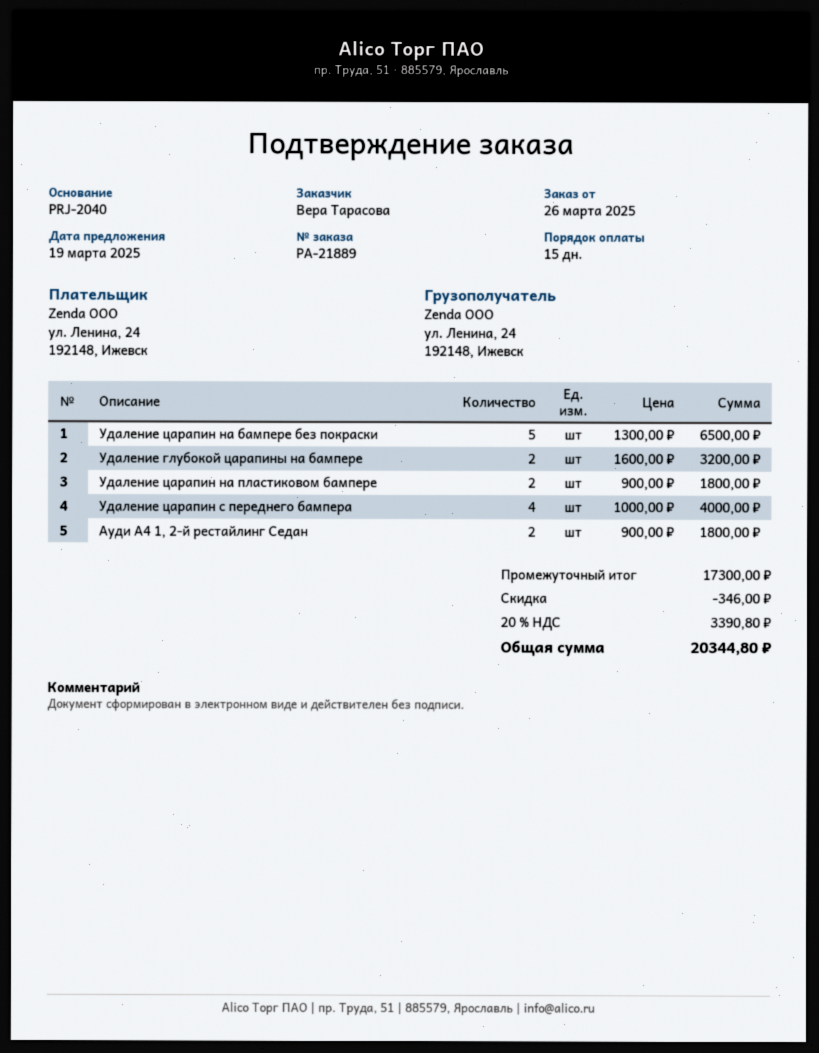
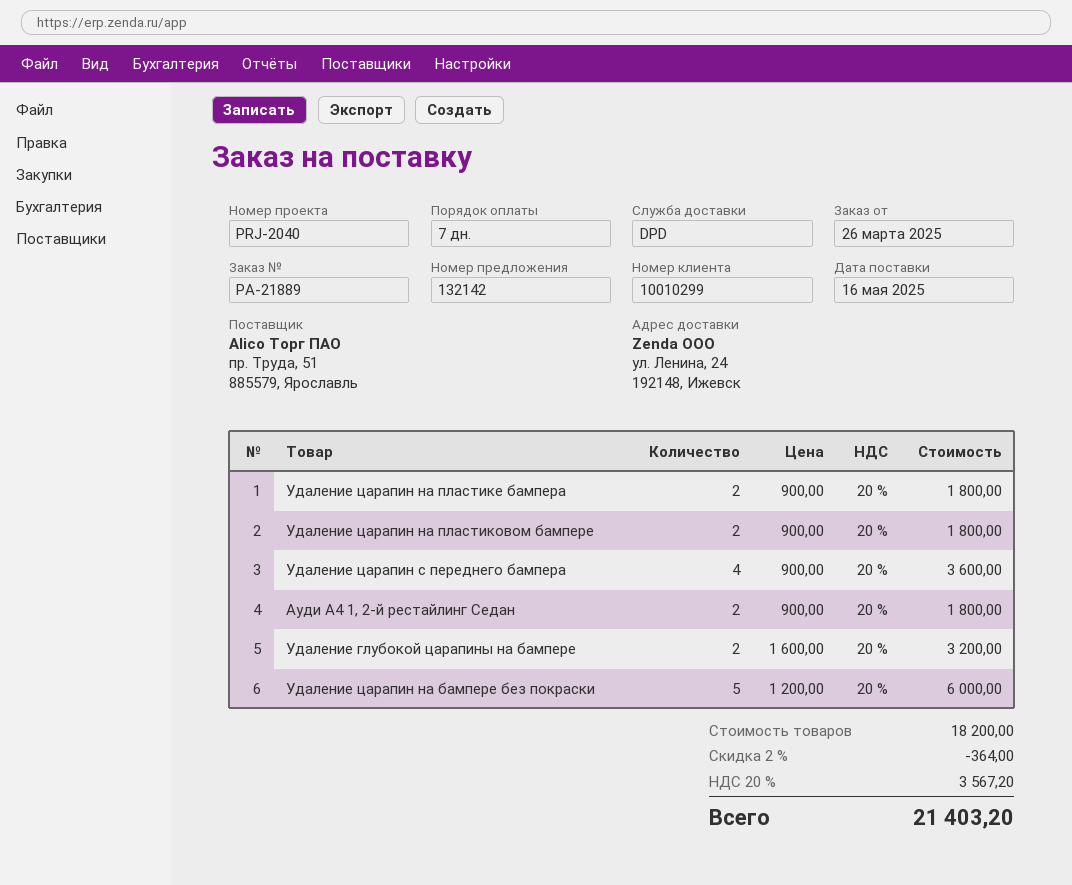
payment terms: 15 days -> 7 days
Удаление царапин на бампере без покраски: 5 x 1300.00 = 6500.00 -> 5 x 1200.00 = 6000.00
Удаление царапин с переднего бампера: 4 x 1000.00 = 4000.00 -> 4 x 900.00 = 3600.00
Удаление царапин на пластике бампера: none -> 2 x 900.00 = 1800.00
subtotal: 17300.00 -> 18200.00
discount: 346.00 -> 364.00
tax: 20% = 3390.80 -> 20% = 3567.20
total: 20344.80 -> 21403.20

